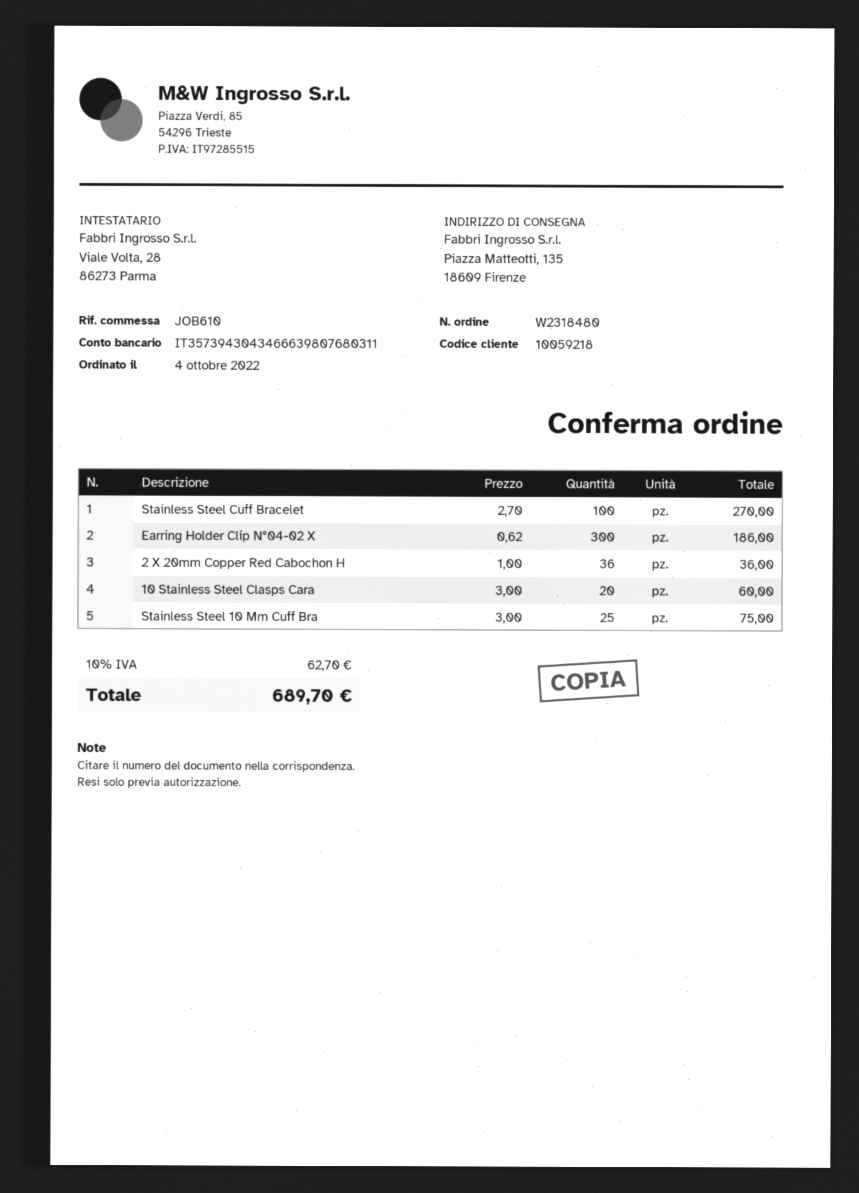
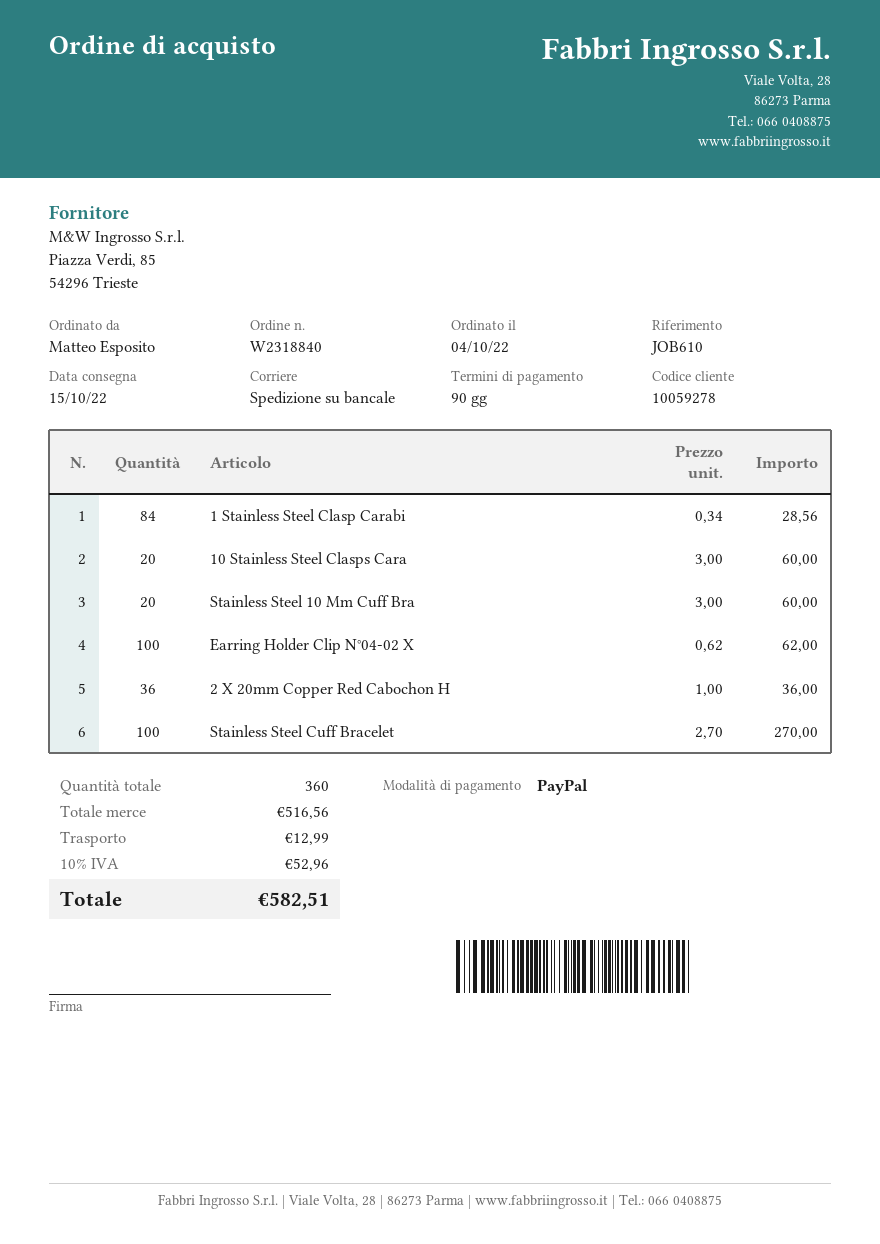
order number: W2318480 -> W2318840
customer number: 10059218 -> 10059278
Earring Holder Clip N°04-02 X: 300 x 0.62 = 186.00 -> 100 x 0.62 = 62.00
Stainless Steel 10 Mm Cuff Bra: 25 x 3.00 = 75.00 -> 20 x 3.00 = 60.00
1 Stainless Steel Clasp Carabi: none -> 84 x 0.34 = 28.56
shipping: none -> 12.99
tax: 10% = 62.70 -> 10% = 52.96
total: 689.70 -> 582.51

